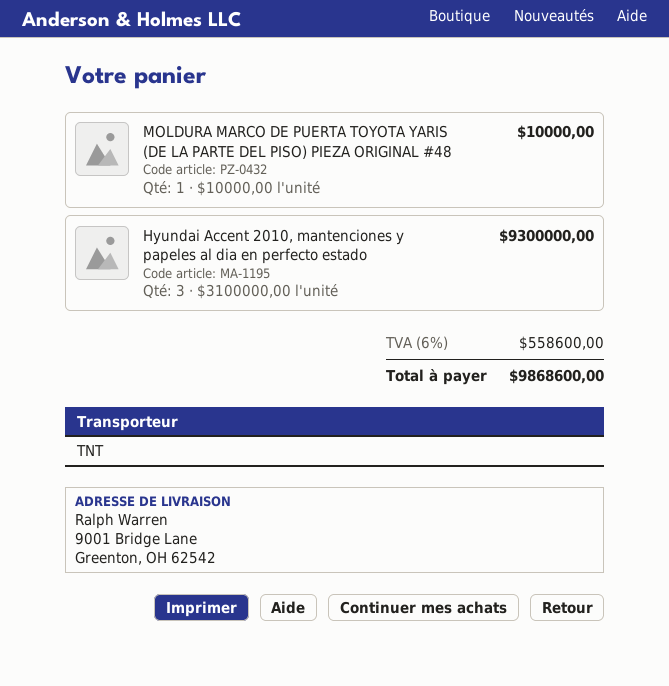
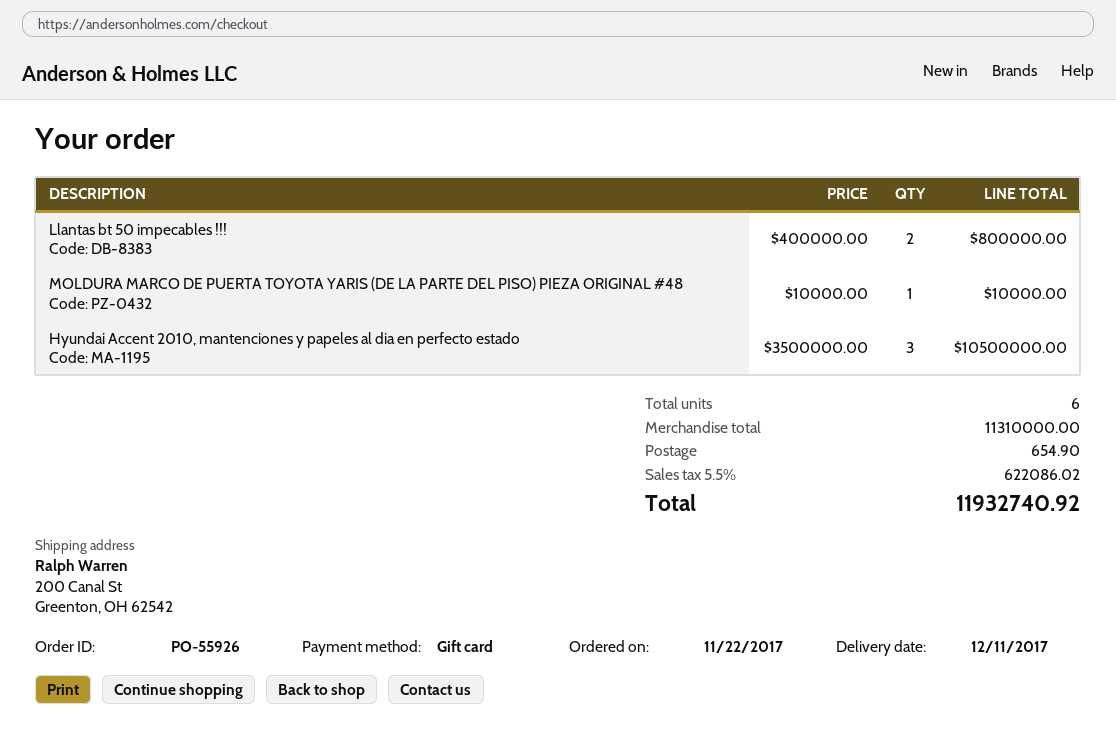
ship to: 9001 Bridge Lane, Greenton, OH 62542 -> 200 Canal St, Greenton, OH 62542
Hyundai Accent 2010, mantenciones y papeles al dia en perfecto estado: 3 x 3100000.00 = 9300000.00 -> 3 x 3500000.00 = 10500000.00
Llantas bt 50 impecables !!!: none -> 2 x 400000.00 = 800000.00
shipping: none -> 654.90
tax: 6% = 558600.00 -> 5.5% = 622086.02
total: 9868600.00 -> 11932740.92

